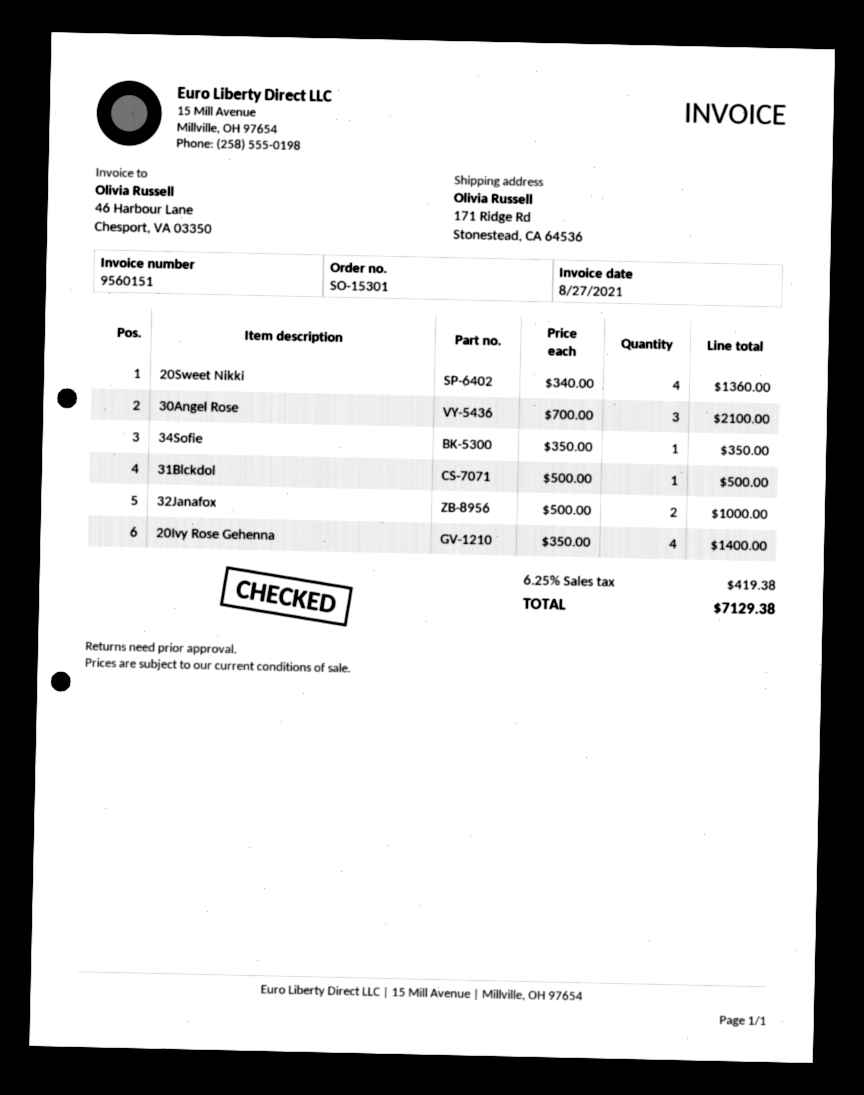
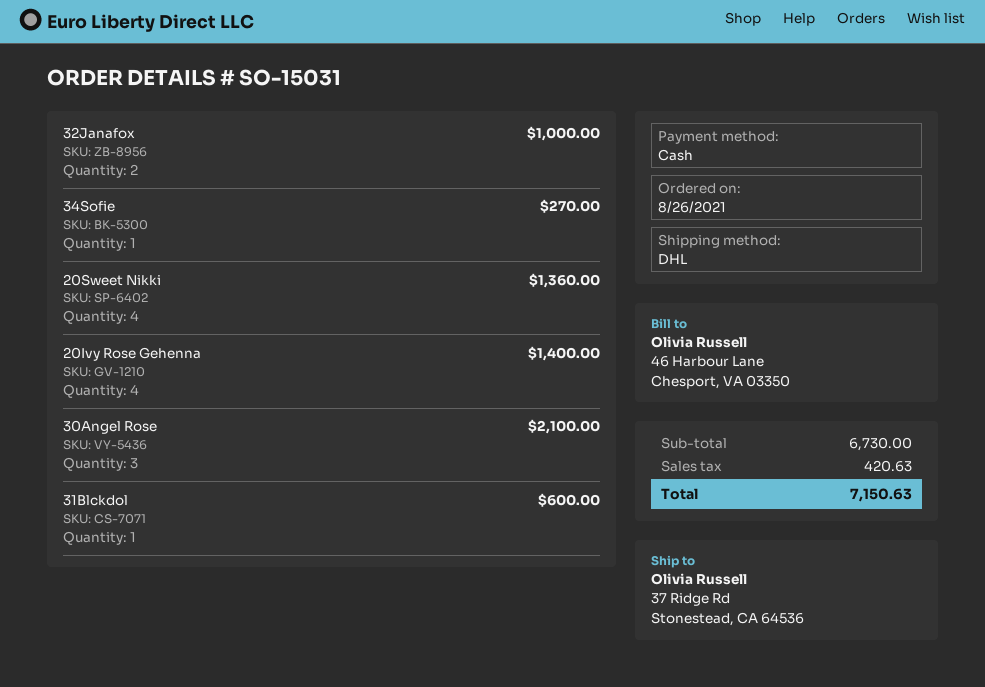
order number: SO-15301 -> SO-15031
ship to: 171 Ridge Rd, Stonestead, CA 64536 -> 37 Ridge Rd, Stonestead, CA 64536
34Sofie: 1 for 350.00 -> 1 for 270.00
31Blckdol: 1 for 500.00 -> 1 for 600.00
tax: 419.38 -> 420.63
total: 7129.38 -> 7150.63

